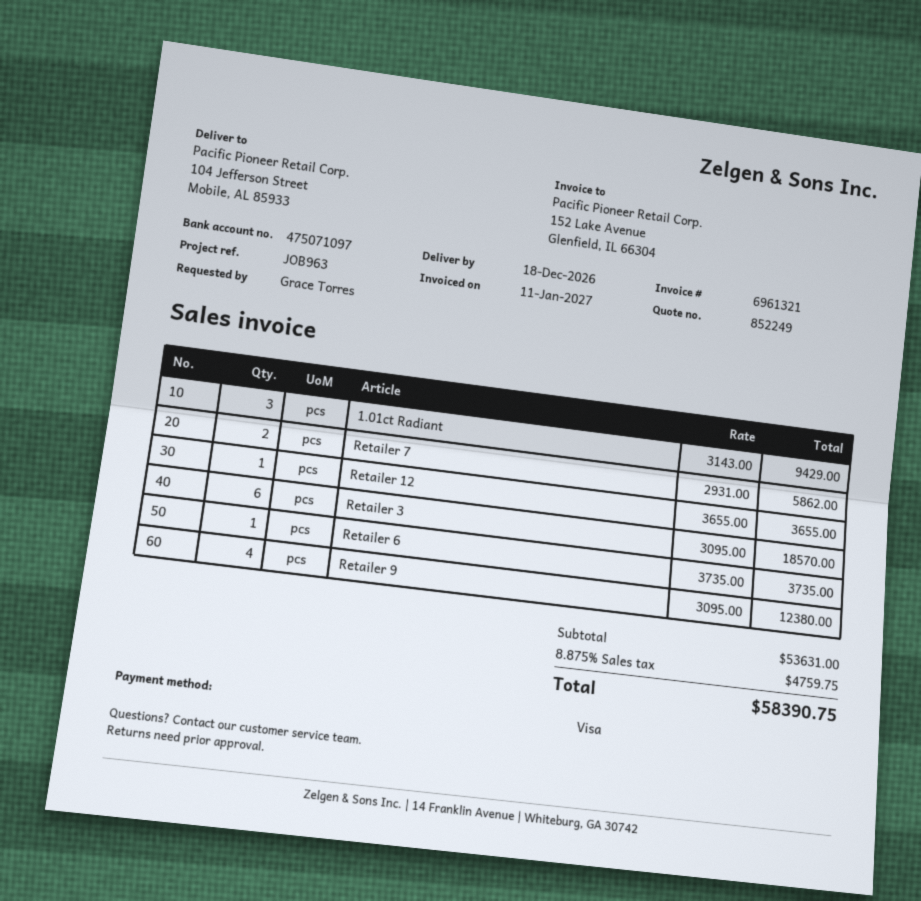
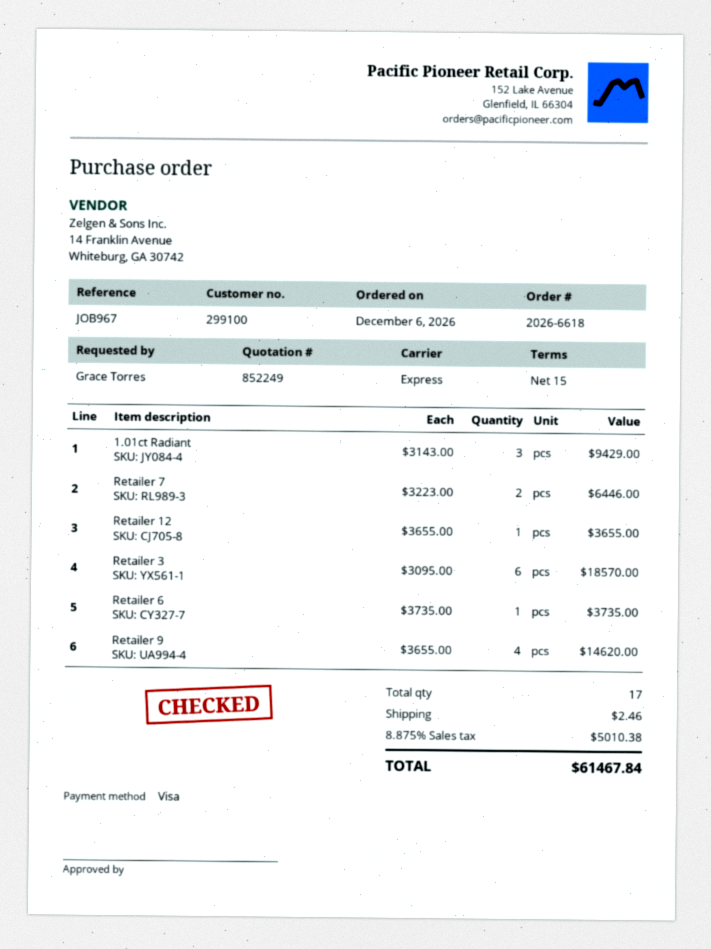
reference: JOB963 -> JOB967
Retailer 7: 2 x 2931.00 = 5862.00 -> 2 x 3223.00 = 6446.00
Retailer 9: 4 x 3095.00 = 12380.00 -> 4 x 3655.00 = 14620.00
shipping: none -> 2.46
tax: 8.875% = 4759.75 -> 8.875% = 5010.38
total: 58390.75 -> 61467.84

